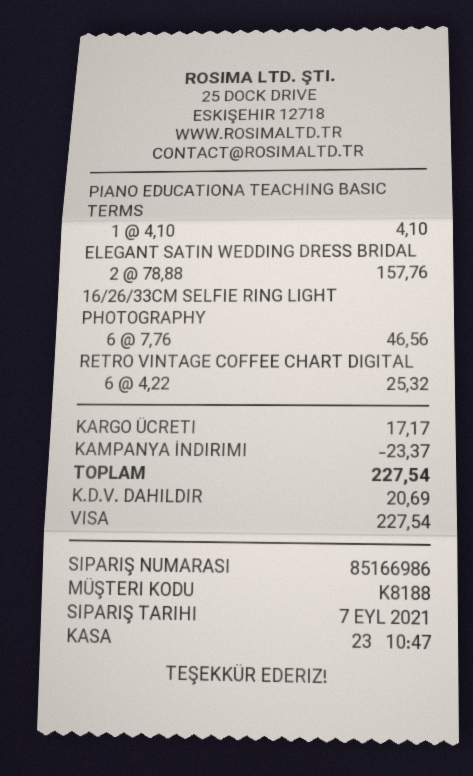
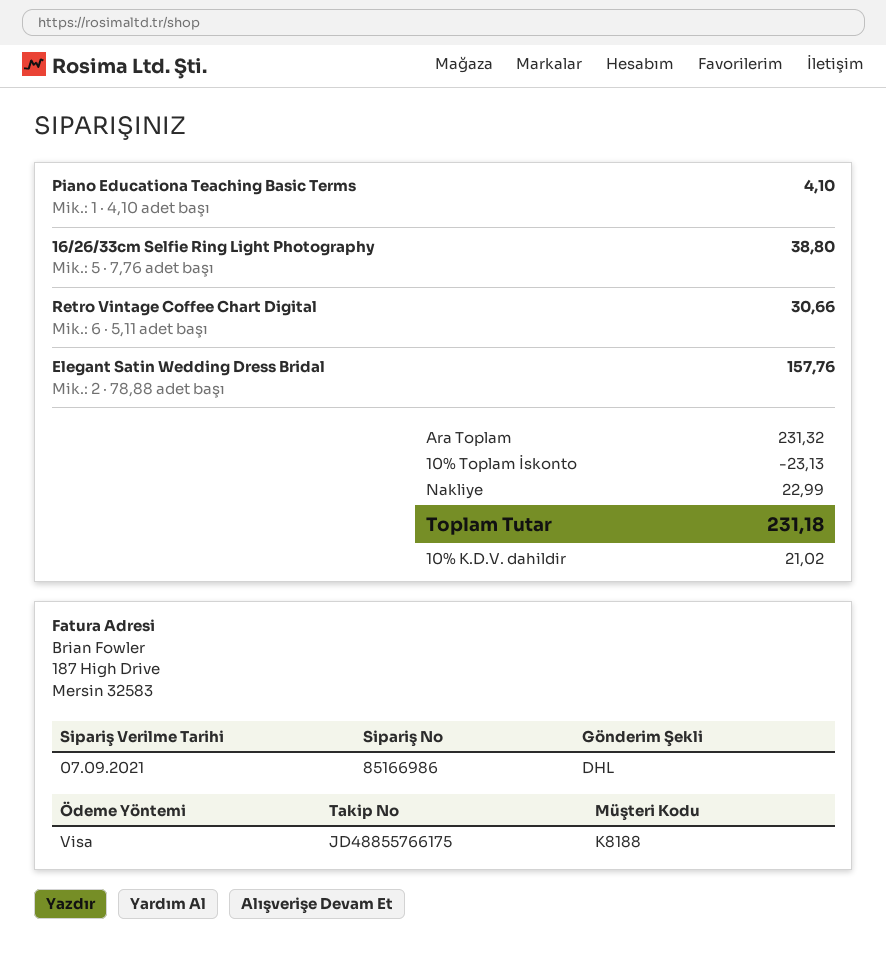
16/26/33CM SELFIE RING LIGHT PHOTOGRAPHY: 6 x 7.76 = 46.56 -> 5 x 7.76 = 38.80
RETRO VINTAGE COFFEE CHART DIGITAL: 6 x 4.22 = 25.32 -> 6 x 5.11 = 30.66
discount: 23.37 -> 23.13
shipping: 17.17 -> 22.99
tax: 20.69 -> 21.02
total: 227.54 -> 231.18

